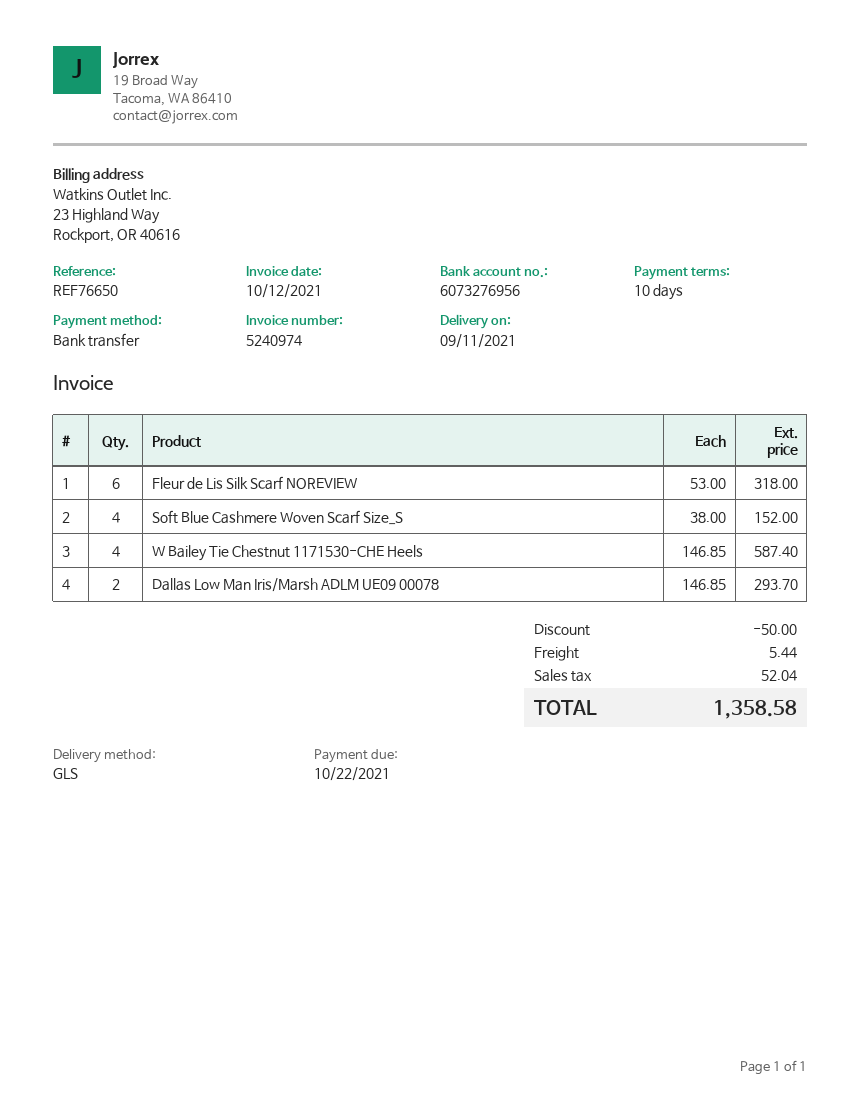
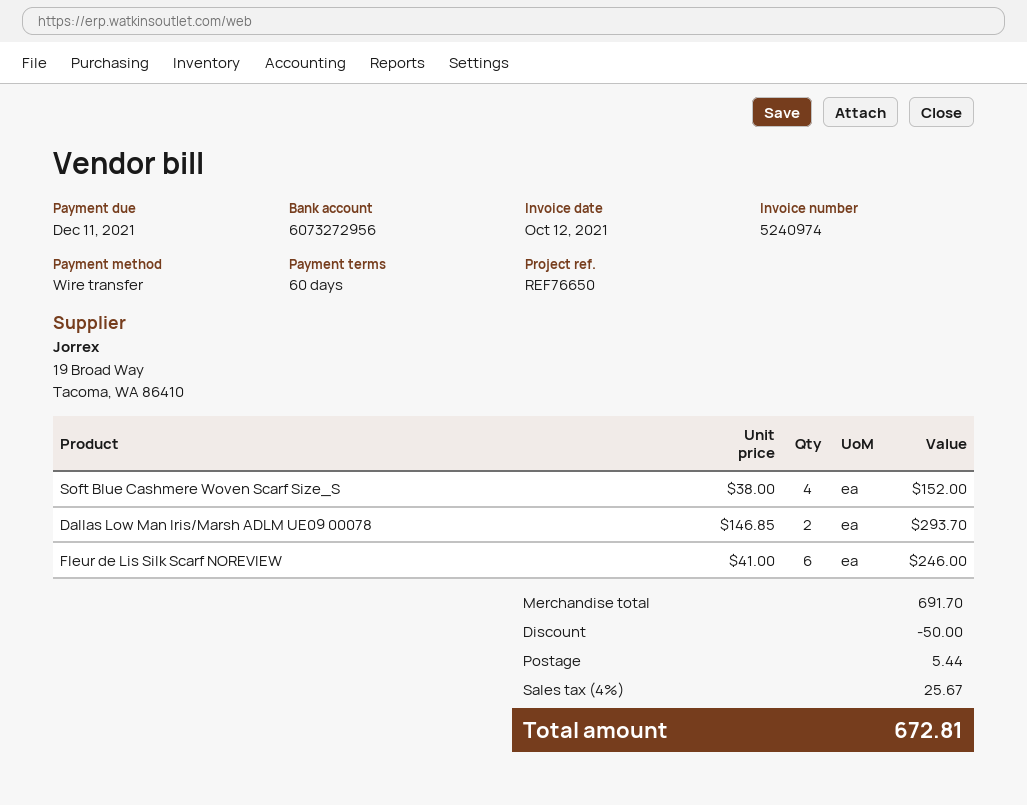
payment terms: 10 days -> 60 days
due date: 2021-10-22 -> 2021-12-11
bank account: 6073276956 -> 6073272956
Fleur de Lis Silk Scarf NOREVIEW: 6 x 53.00 = 318.00 -> 6 x 41.00 = 246.00
W Bailey Tie Chestnut 1171530-CHE Heels: 4 x 146.85 = 587.40 -> none
tax: 52.04 -> 25.67
total: 1358.58 -> 672.81

